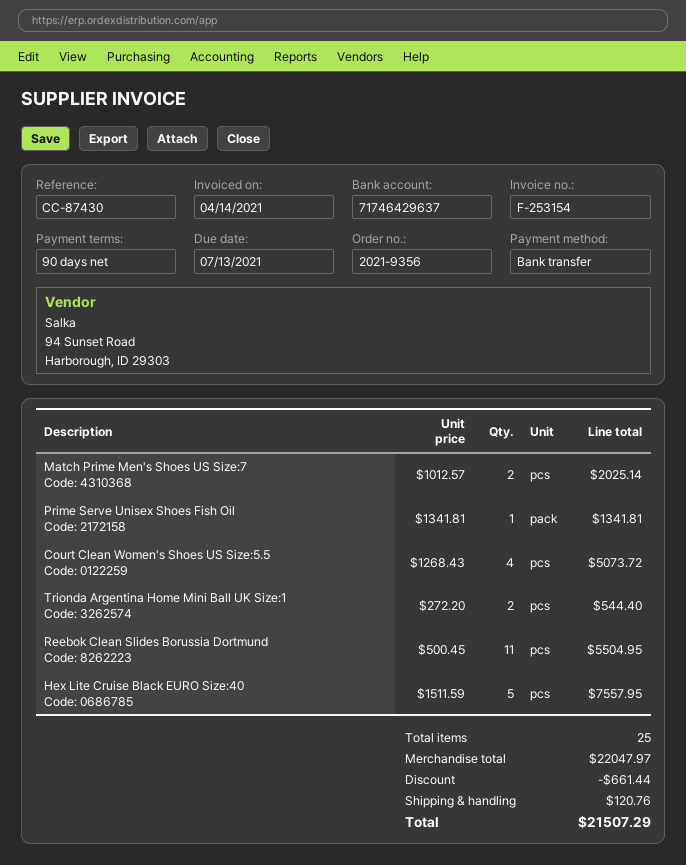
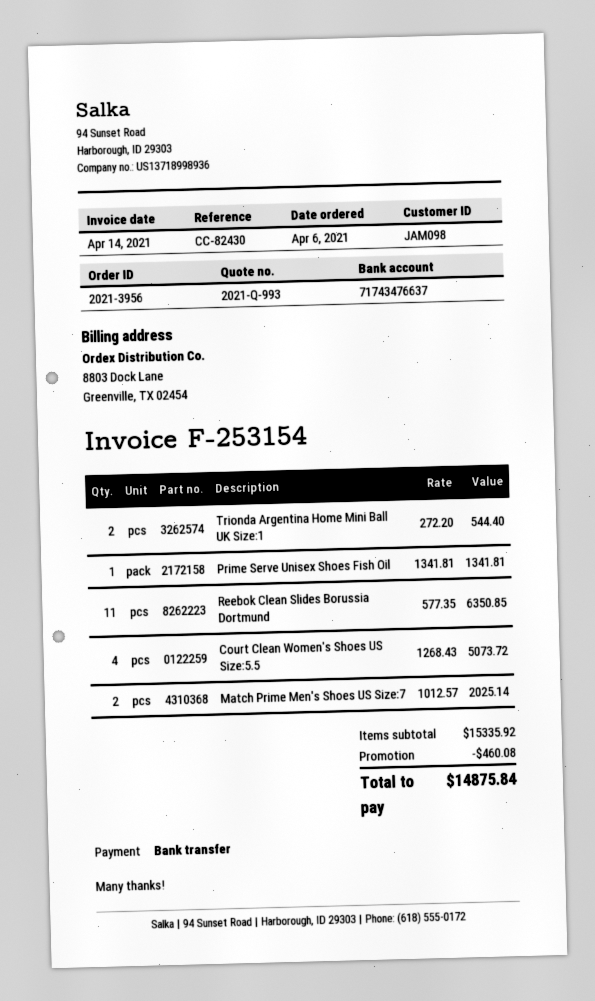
order number: 2021-9356 -> 2021-3956
reference: CC-87430 -> CC-82430
bank account: 71746429637 -> 71743476637
Reebok Clean Slides Borussia Dortmund: 11 x 500.45 = 5504.95 -> 11 x 577.35 = 6350.85
Hex Lite Cruise Black EURO Size:40: 5 x 1511.59 = 7557.95 -> none
subtotal: 22047.97 -> 15335.92
discount: 661.44 -> 460.08
shipping: 120.76 -> none
total: 21507.29 -> 14875.84

